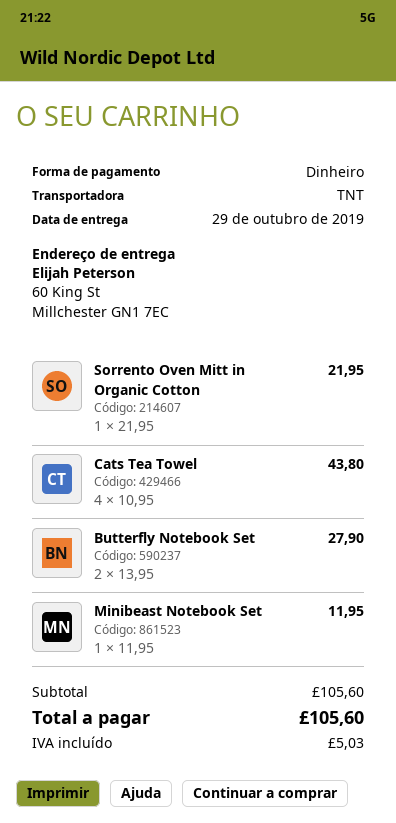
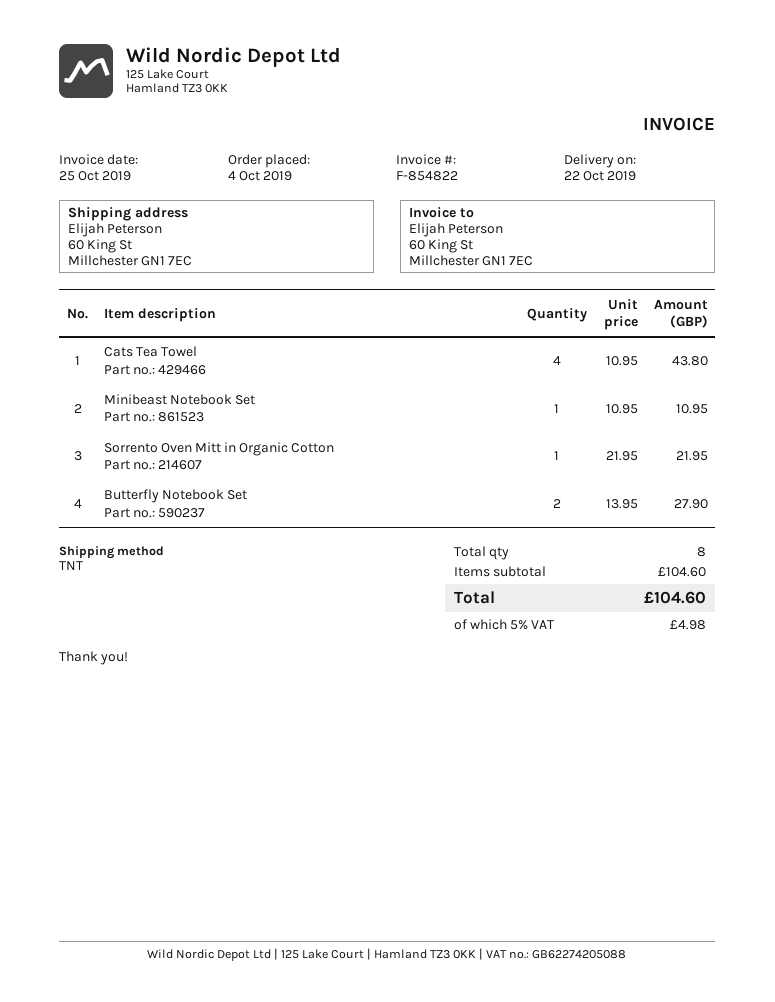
delivery date: 2019-10-29 -> 2019-10-22
Minibeast Notebook Set: 1 x 11.95 = 11.95 -> 1 x 10.95 = 10.95
subtotal: 105.60 -> 104.60
tax: 5.03 -> 4.98
total: 105.60 -> 104.60

